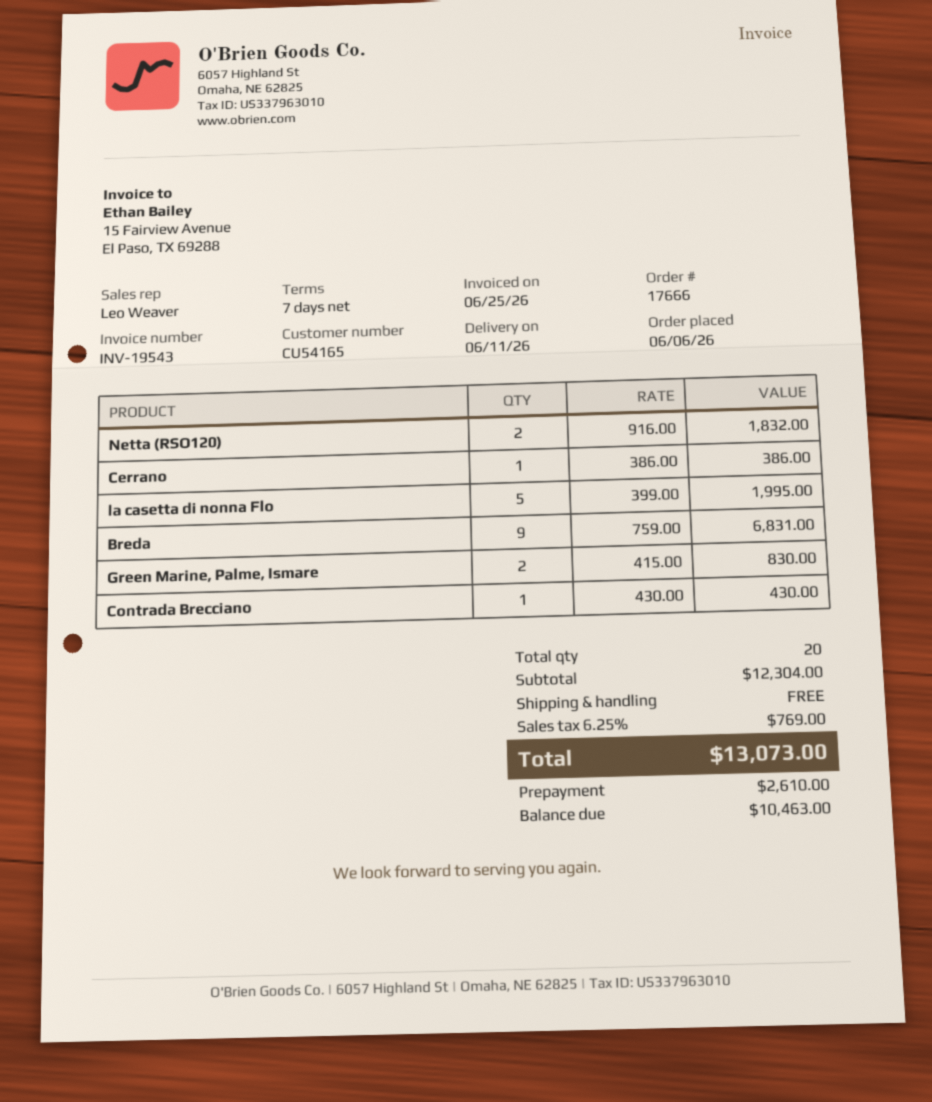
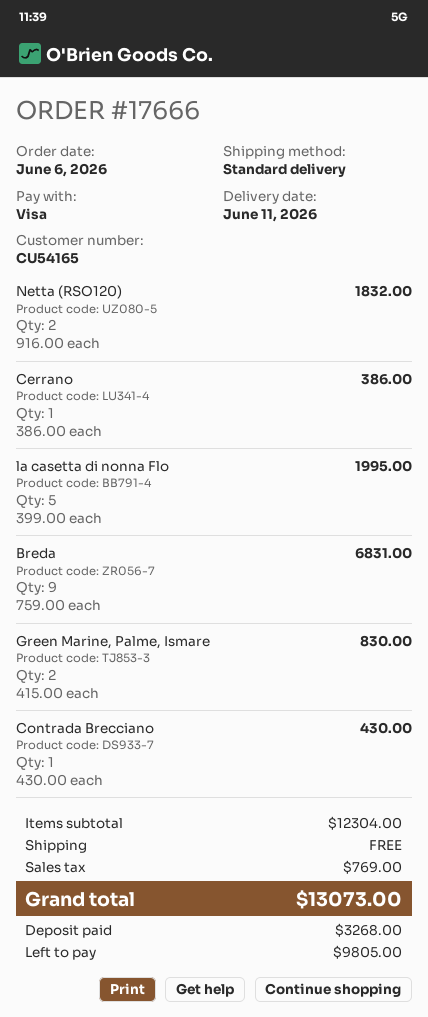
deposit: 2610.00 -> 3268.00
balance: 10463.00 -> 9805.00

